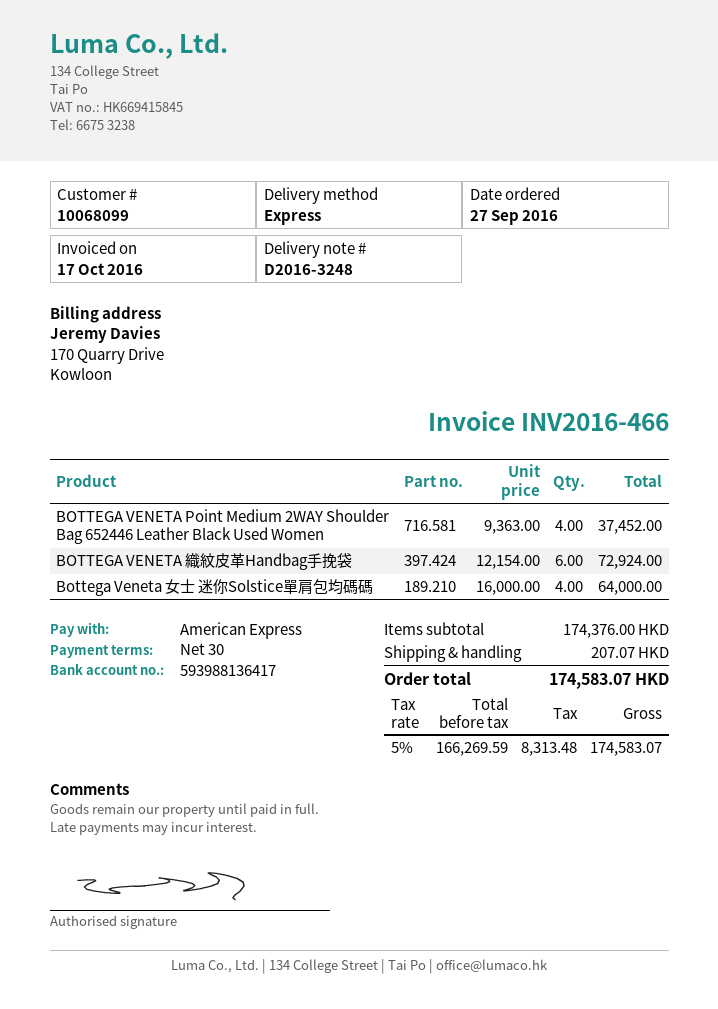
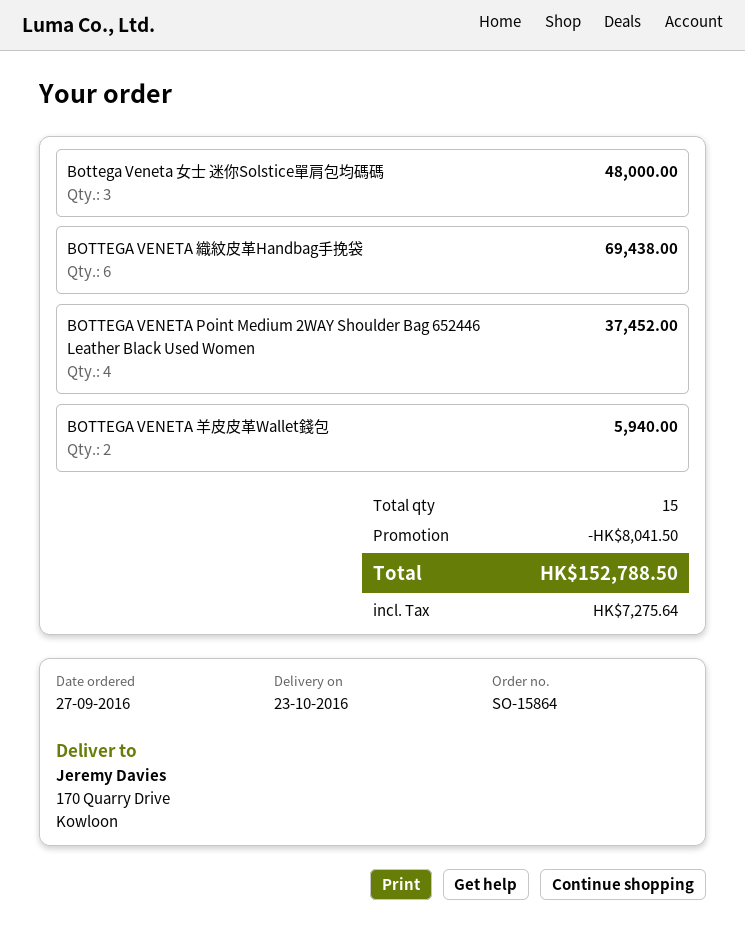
BOTTEGA VENETA 織紋皮革Handbag手挽袋: 6 for 72924.00 -> 6 for 69438.00
Bottega Veneta 女士 迷你Solstice單肩包均碼碼: 4 for 64000.00 -> 3 for 48000.00
BOTTEGA VENETA 羊皮皮革Wallet錢包: none -> 2 for 5940.00
discount: none -> 8041.50
shipping: 207.07 -> none
tax: 8313.48 -> 7275.64
total: 174583.07 -> 152788.50

